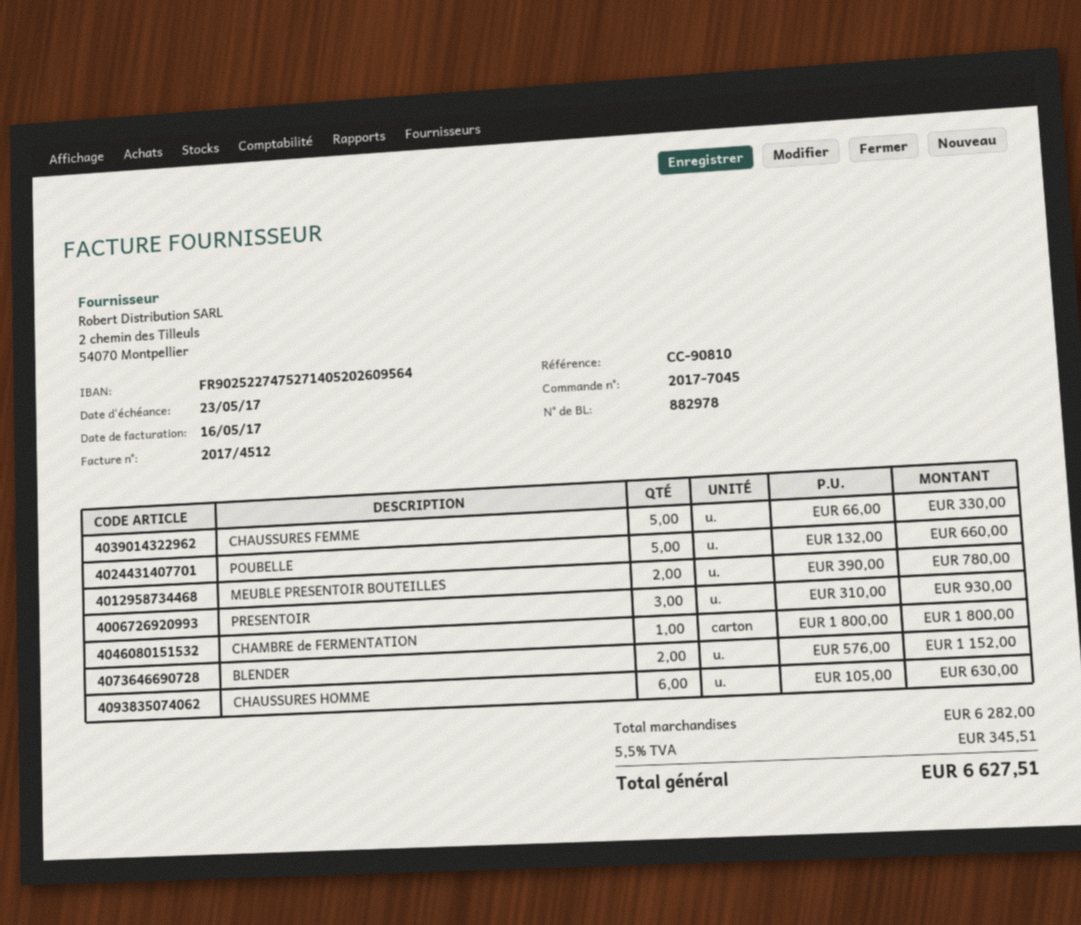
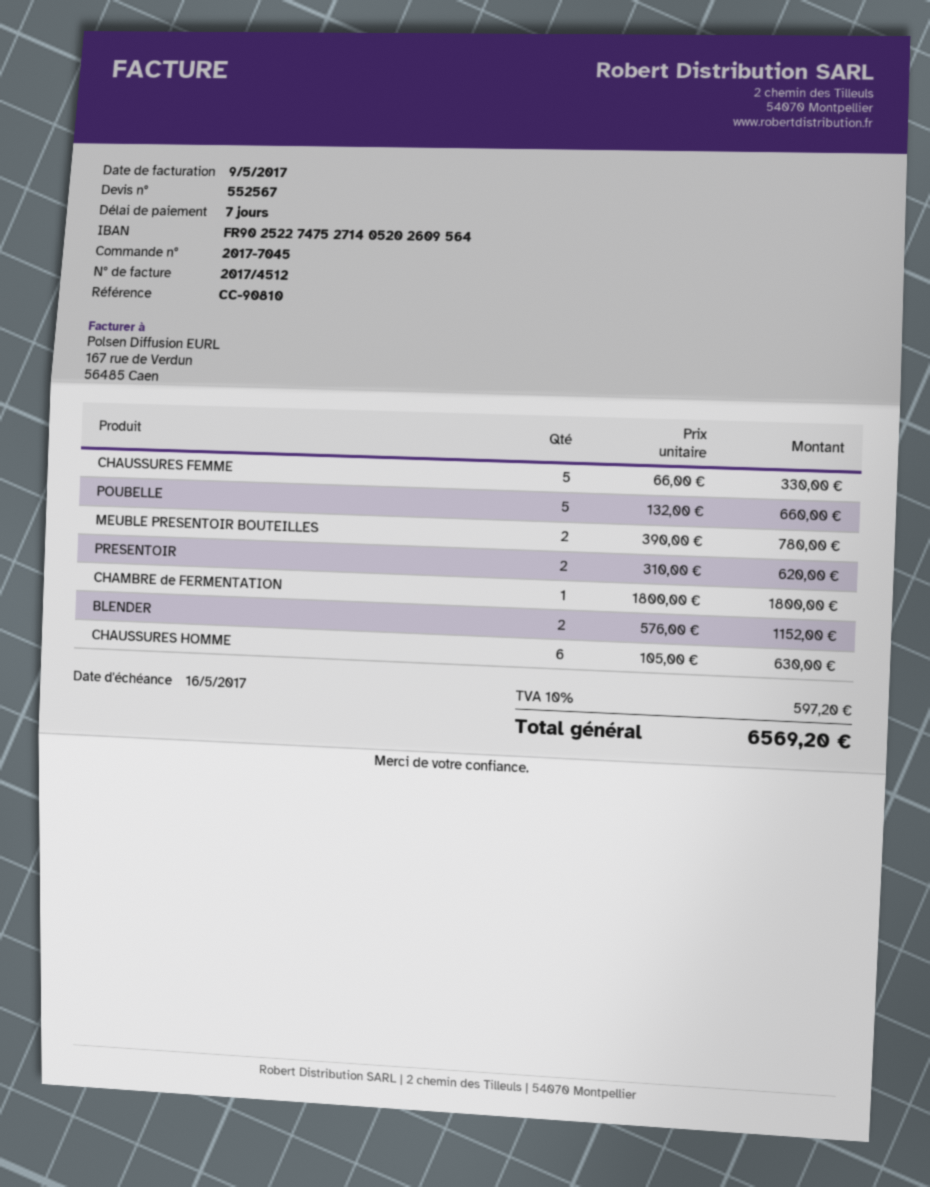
invoice date: 2017-05-16 -> 2017-05-09
due date: 2017-05-23 -> 2017-05-16
PRESENTOIR: 3 x 310.00 = 930.00 -> 2 x 310.00 = 620.00
tax: 5.5% = 345.51 -> 10% = 597.20
total: 6627.51 -> 6569.20

